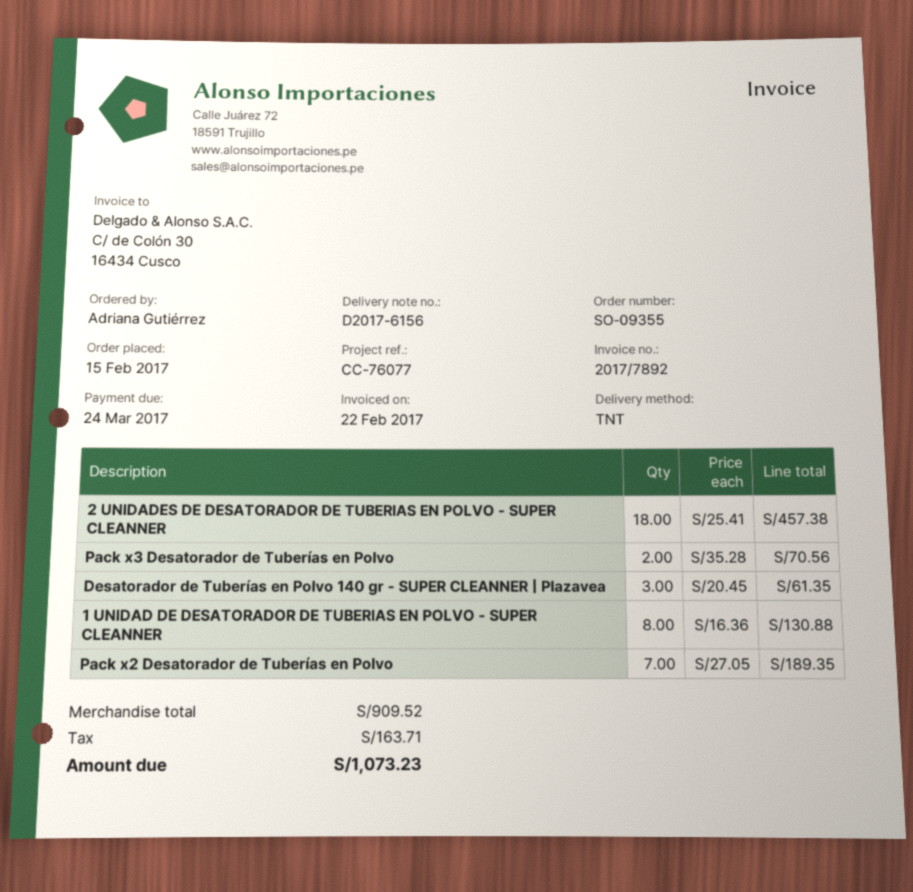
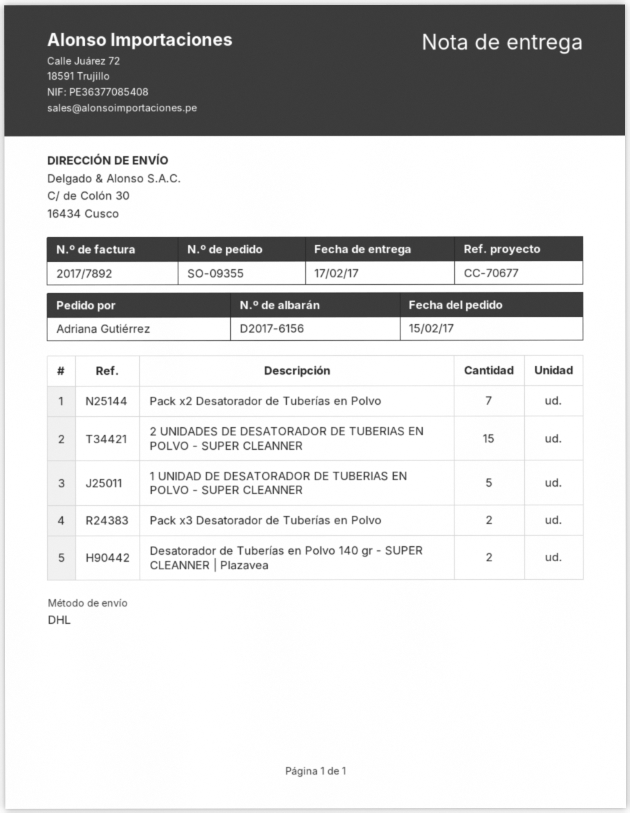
reference: CC-76077 -> CC-70677
shipping method: TNT -> DHL
2 UNIDADES DE DESATORADOR DE TUBERIAS EN POLVO - SUPER CLEANNER: 18 -> 15
Desatorador de Tuberías en Polvo 140 gr - SUPER CLEANNER | Plazavea: 3 -> 2
1 UNIDAD DE DESATORADOR DE TUBERIAS EN POLVO - SUPER CLEANNER: 8 -> 5

